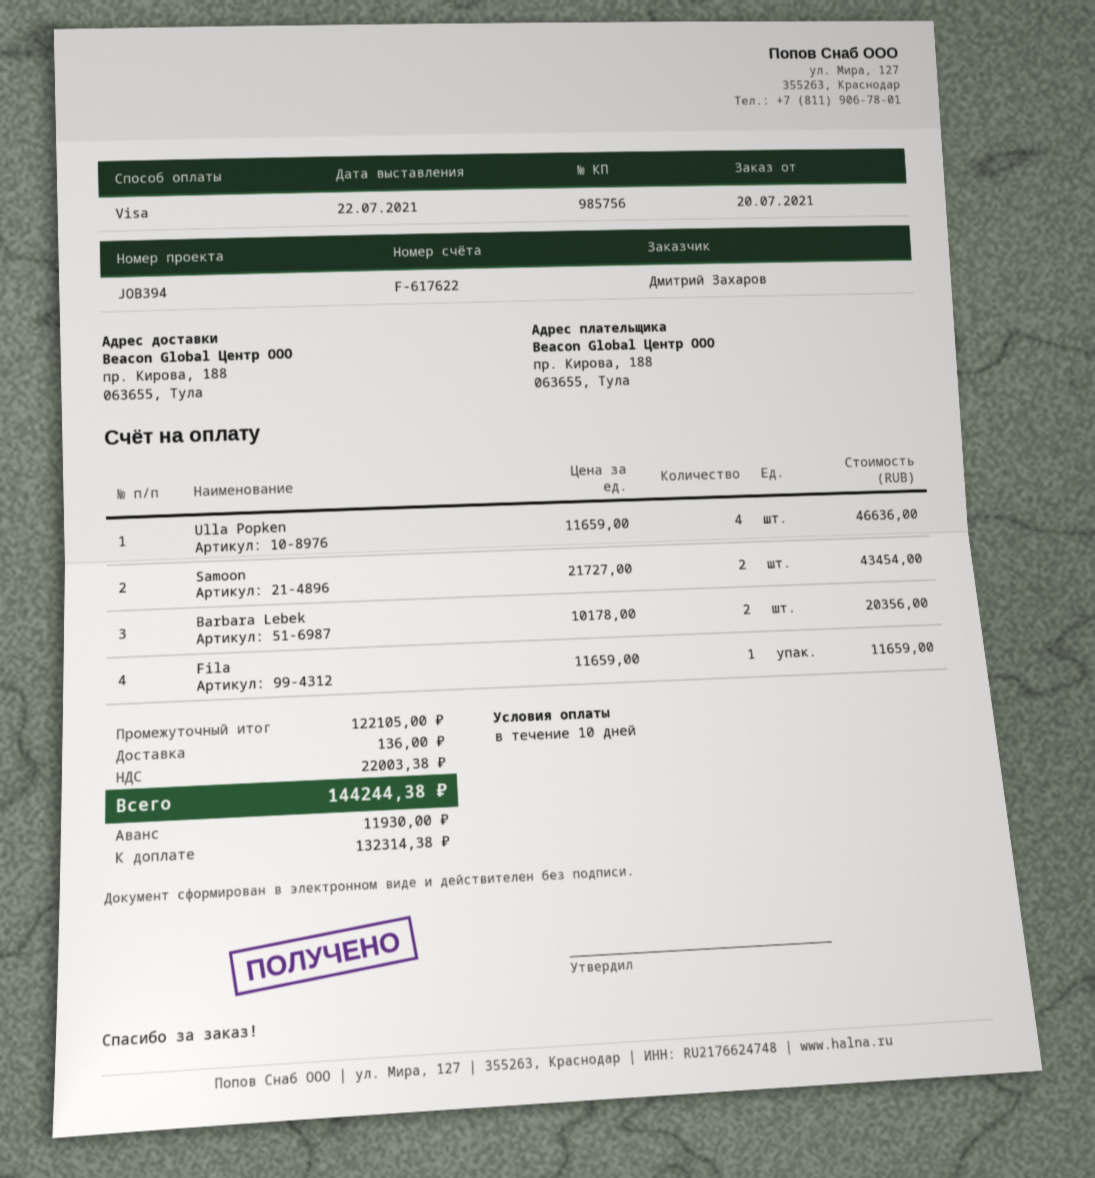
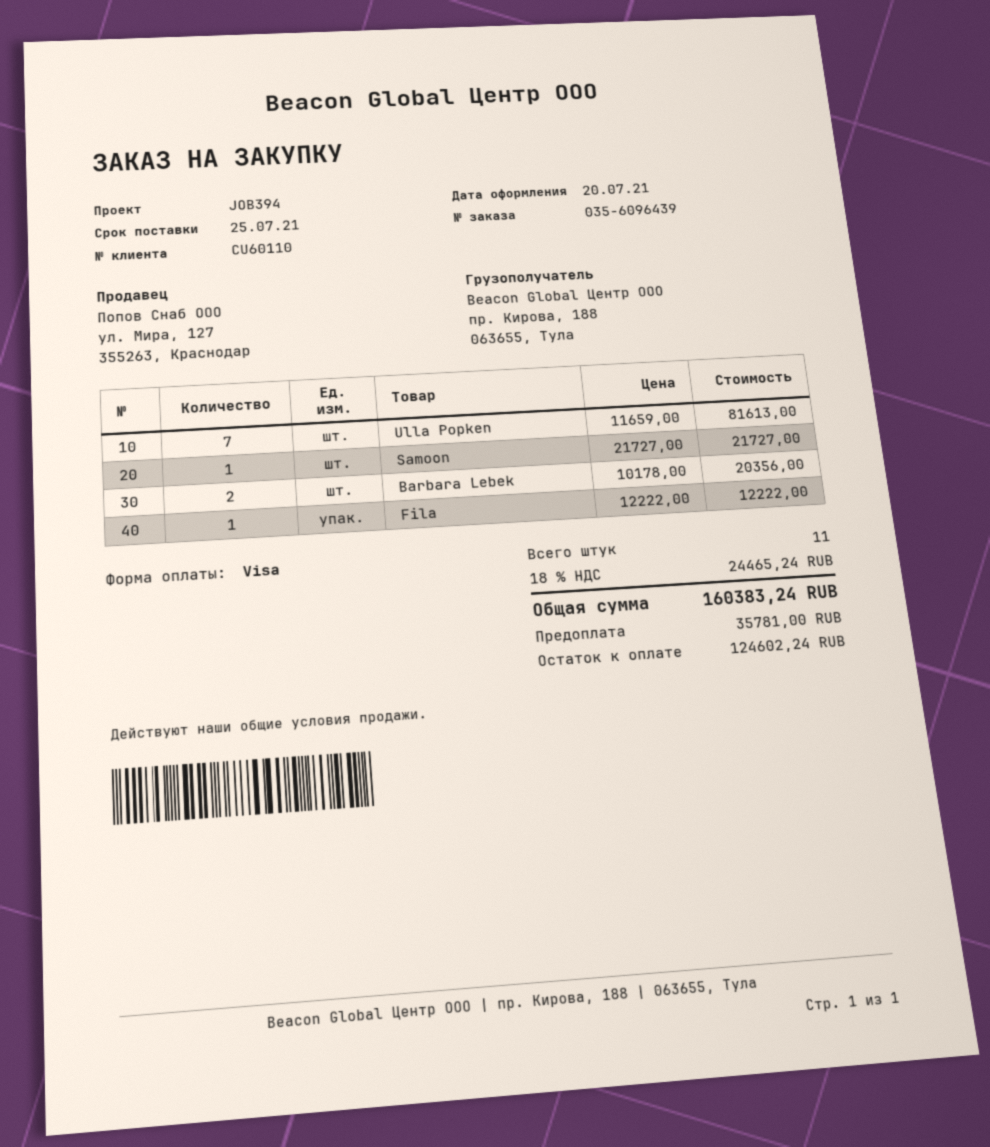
Ulla Popken: 4 x 11659.00 = 46636.00 -> 7 x 11659.00 = 81613.00
Samoon: 2 x 21727.00 = 43454.00 -> 1 x 21727.00 = 21727.00
Fila: 1 x 11659.00 = 11659.00 -> 1 x 12222.00 = 12222.00
shipping: 136.00 -> none
tax: 22003.38 -> 24465.24
total: 144244.38 -> 160383.24
deposit: 11930.00 -> 35781.00
balance: 132314.38 -> 124602.24

